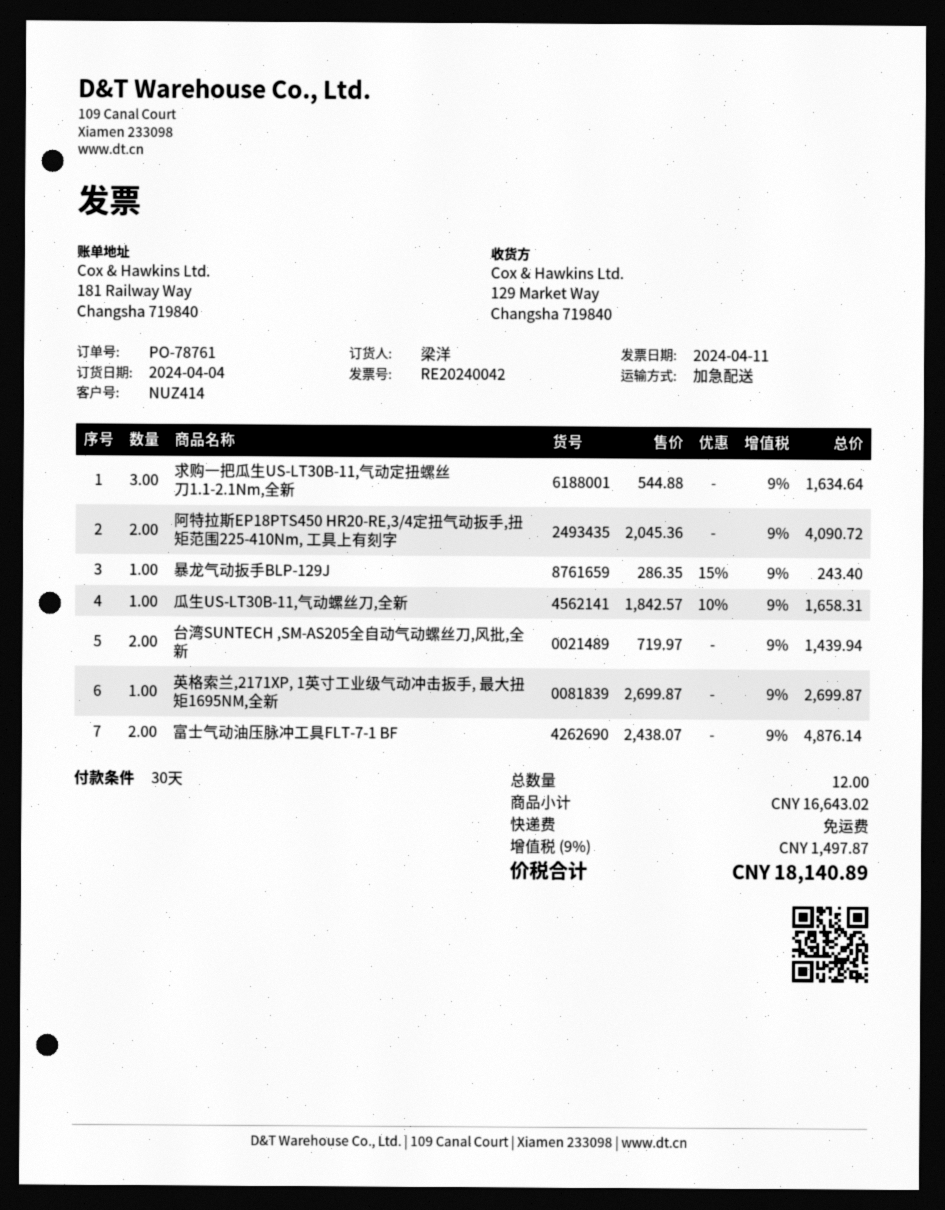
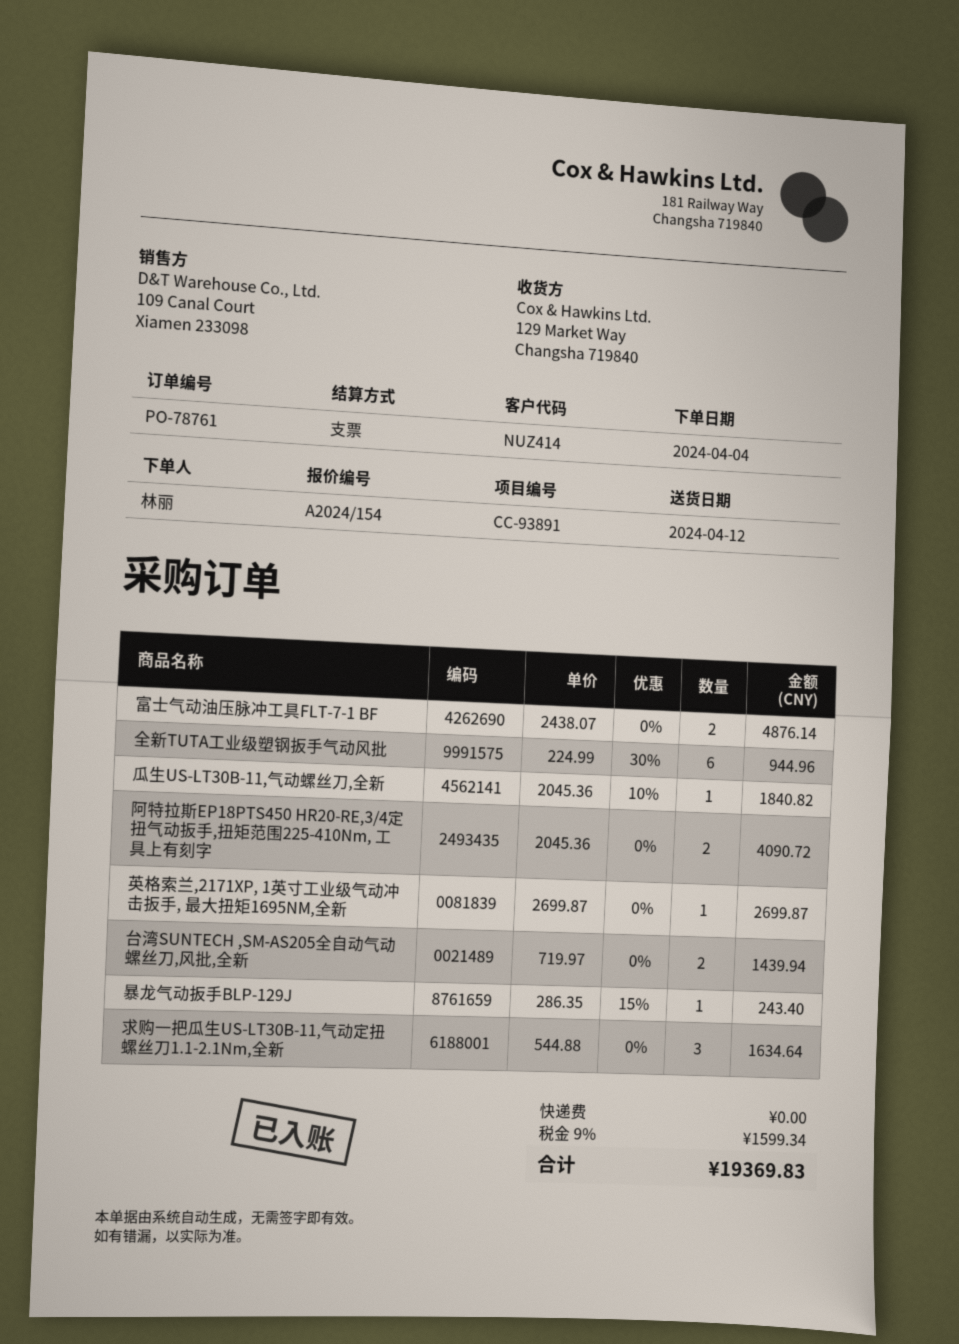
ordered by: 梁洋 -> 林丽
瓜生US-LT30B-11,气动螺丝刀,全新: 1 x 1842.57 - 10% = 1658.31 -> 1 x 2045.36 - 10% = 1840.82
全新TUTA工业级塑钢扳手气动风批: none -> 6 x 224.99 - 30% = 944.96
tax: 9% = 1497.87 -> 9% = 1599.34
total: 18140.89 -> 19369.83

